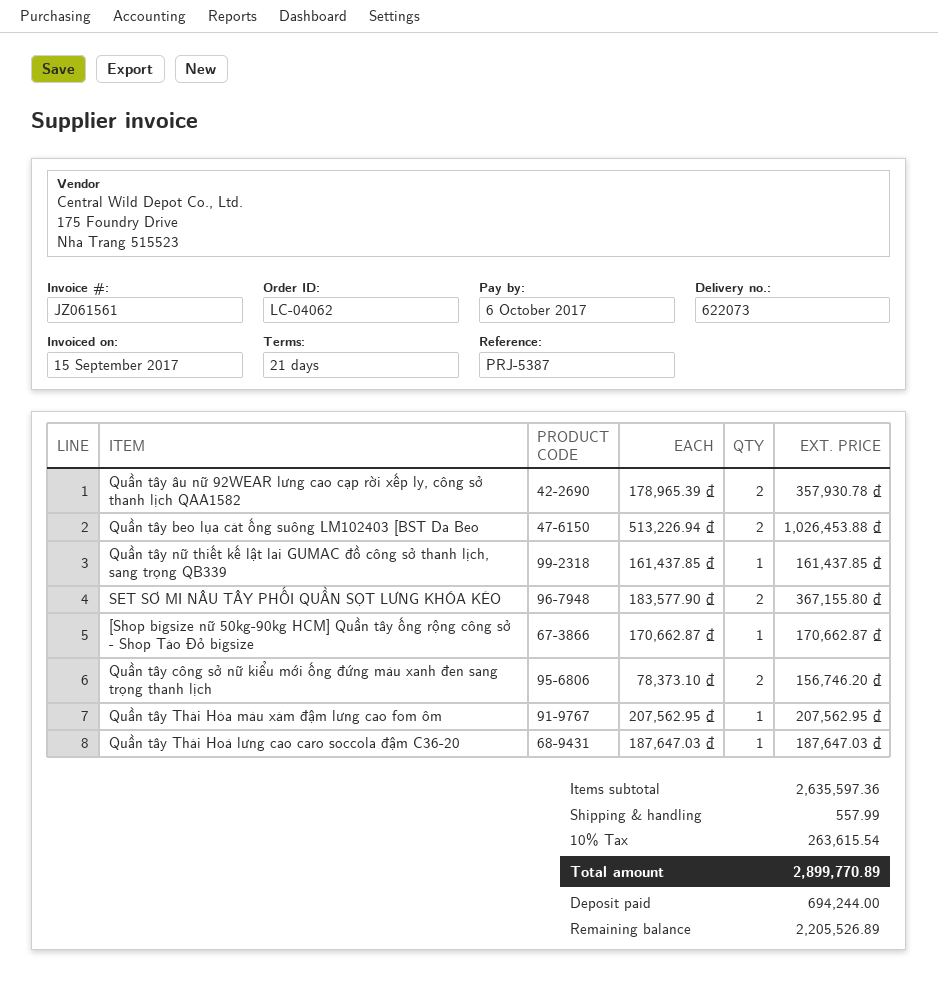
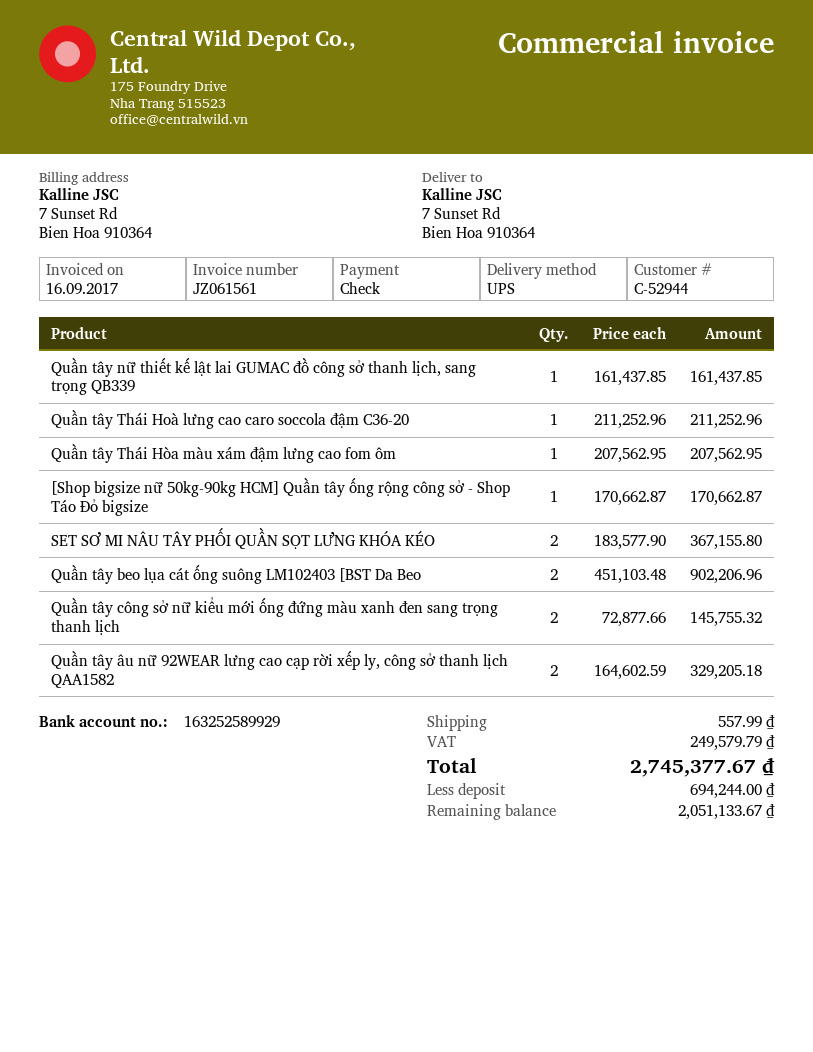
invoice date: 2017-09-15 -> 2017-09-16
Quần tây âu nữ 92WEAR lưng cao cạp rời xếp ly, công sở thanh lịch QAA1582: 2 x 178965.39 = 357930.78 -> 2 x 164602.59 = 329205.18
Quần tây beo lụa cát ống suông LM102403 [BST Da Beo: 2 x 513226.94 = 1026453.88 -> 2 x 451103.48 = 902206.96
Quần tây công sở nữ kiểu mới ống đứng màu xanh đen sang trọng thanh lịch: 2 x 78373.10 = 156746.20 -> 2 x 72877.66 = 145755.32
Quần tây Thái Hoà lưng cao caro soccola đậm C36-20: 1 x 187647.03 = 187647.03 -> 1 x 211252.96 = 211252.96
tax: 263615.54 -> 249579.79
total: 2899770.89 -> 2745377.67
balance: 2205526.89 -> 2051133.67

